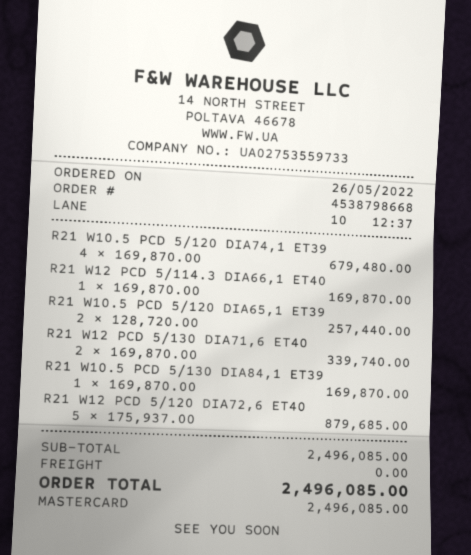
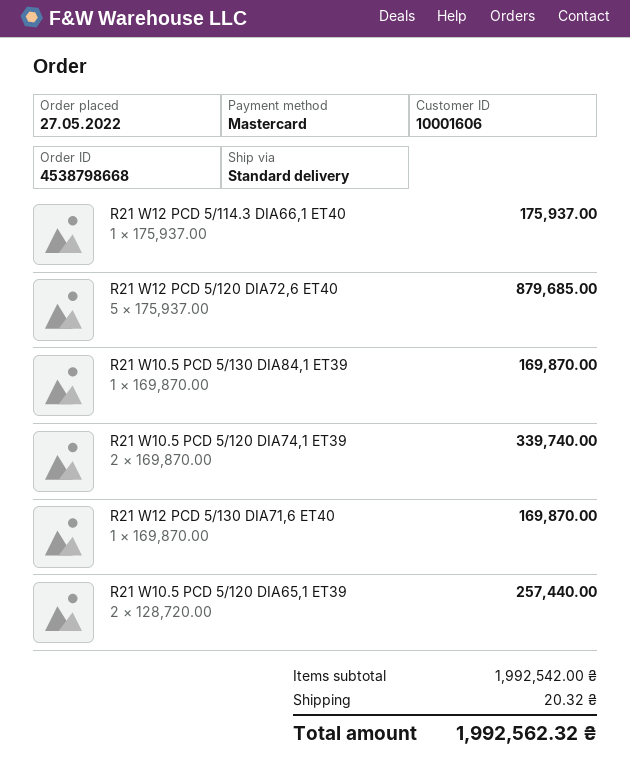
order date: 2022-05-26 -> 2022-05-27
R21 W10.5 PCD 5/120 DIA74,1 ET39: 4 x 169870.00 = 679480.00 -> 2 x 169870.00 = 339740.00
R21 W12 PCD 5/114.3 DIA66,1 ET40: 1 x 169870.00 = 169870.00 -> 1 x 175937.00 = 175937.00
R21 W12 PCD 5/130 DIA71,6 ET40: 2 x 169870.00 = 339740.00 -> 1 x 169870.00 = 169870.00
subtotal: 2496085.00 -> 1992542.00
shipping: 0.00 -> 20.32
total: 2496085.00 -> 1992562.32

